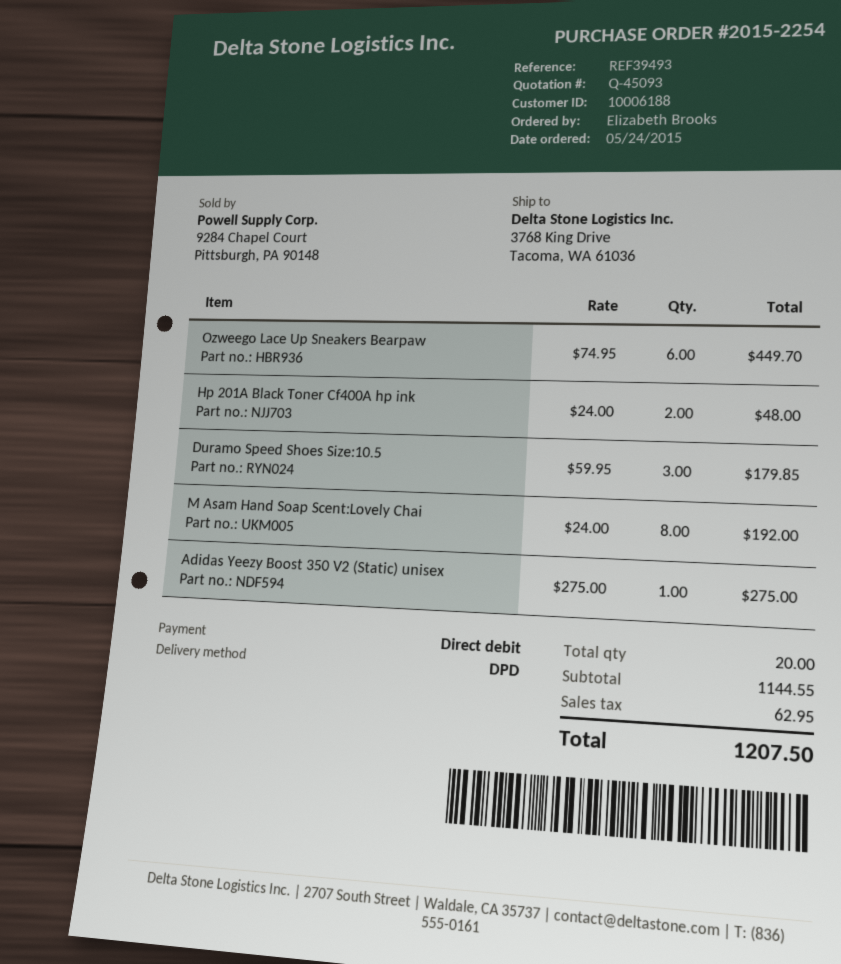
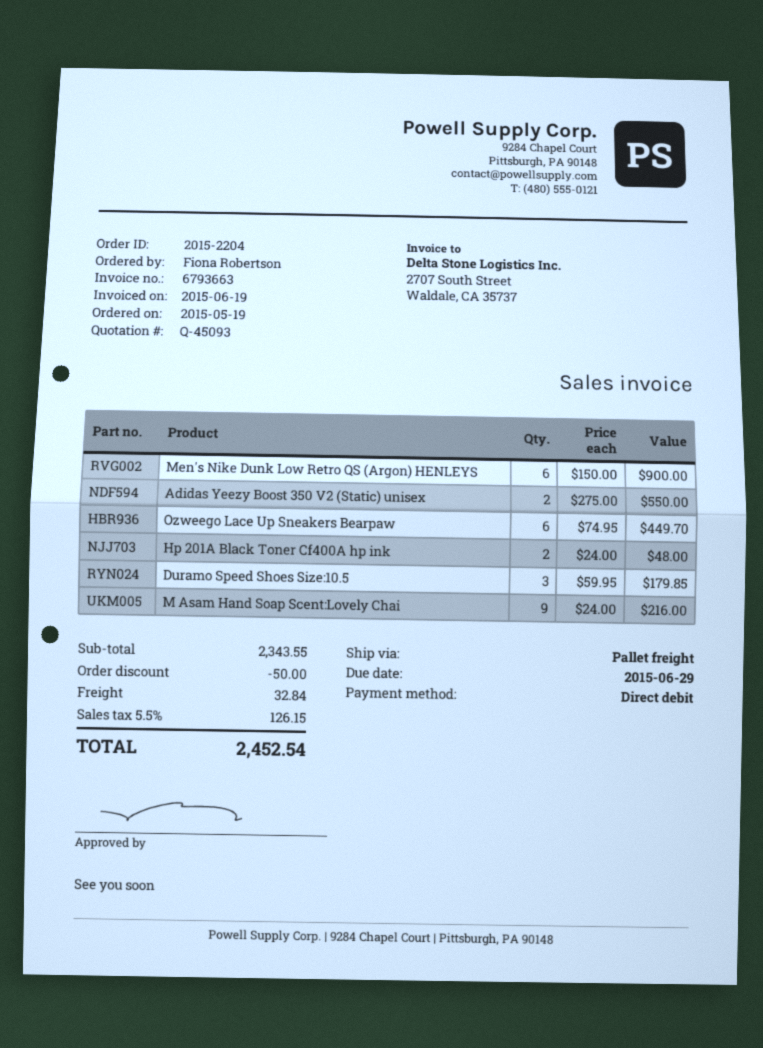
order number: 2015-2254 -> 2015-2204
order date: 2015-05-24 -> 2015-05-19
ordered by: Elizabeth Brooks -> Fiona Robertson
shipping method: DPD -> pallet freight
M Asam Hand Soap Scent:Lovely Chai: 8 x 24.00 = 192.00 -> 9 x 24.00 = 216.00
Adidas Yeezy Boost 350 V2 (Static) unisex: 1 x 275.00 = 275.00 -> 2 x 275.00 = 550.00
Men's Nike Dunk Low Retro QS (Argon) HENLEYS: none -> 6 x 150.00 = 900.00
subtotal: 1144.55 -> 2343.55
discount: none -> 50.00
shipping: none -> 32.84
tax: 62.95 -> 126.15
total: 1207.50 -> 2452.54

